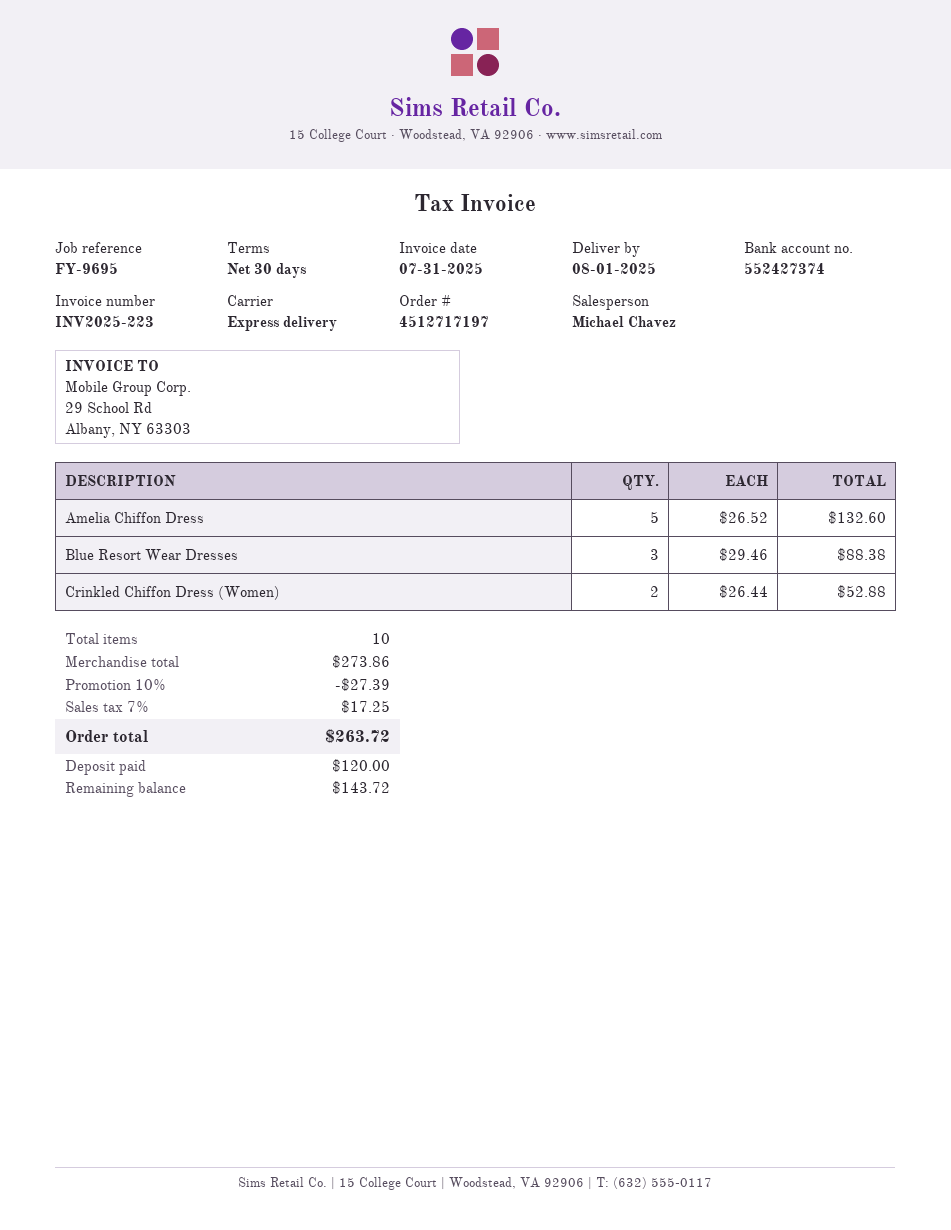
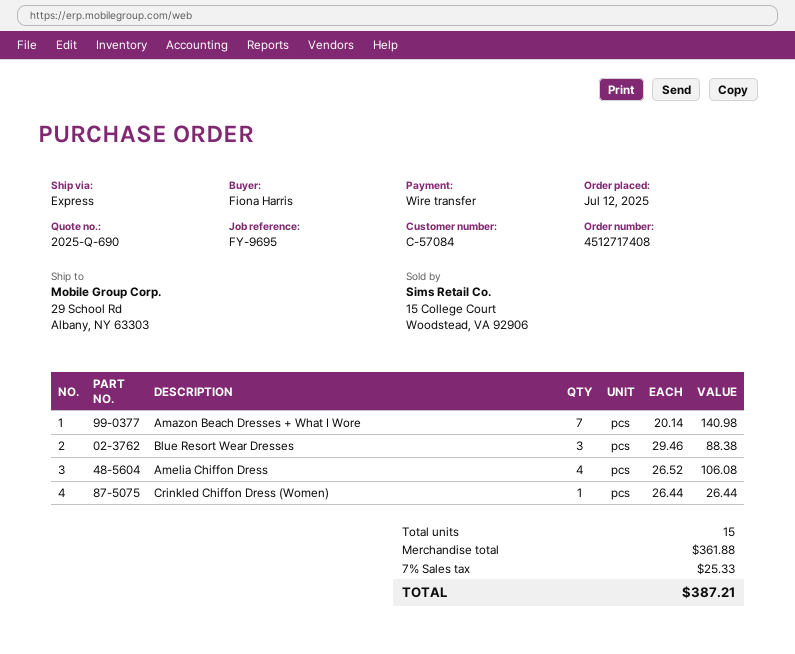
order number: 4512717197 -> 4512717408
Amelia Chiffon Dress: 5 x 26.52 = 132.60 -> 4 x 26.52 = 106.08
Crinkled Chiffon Dress (Women): 2 x 26.44 = 52.88 -> 1 x 26.44 = 26.44
Amazon Beach Dresses + What I Wore: none -> 7 x 20.14 = 140.98
total quantity: 10 -> 15
subtotal: 273.86 -> 361.88
discount: 10% = 27.39 -> none
tax: 7% = 17.25 -> 7% = 25.33
total: 263.72 -> 387.21

